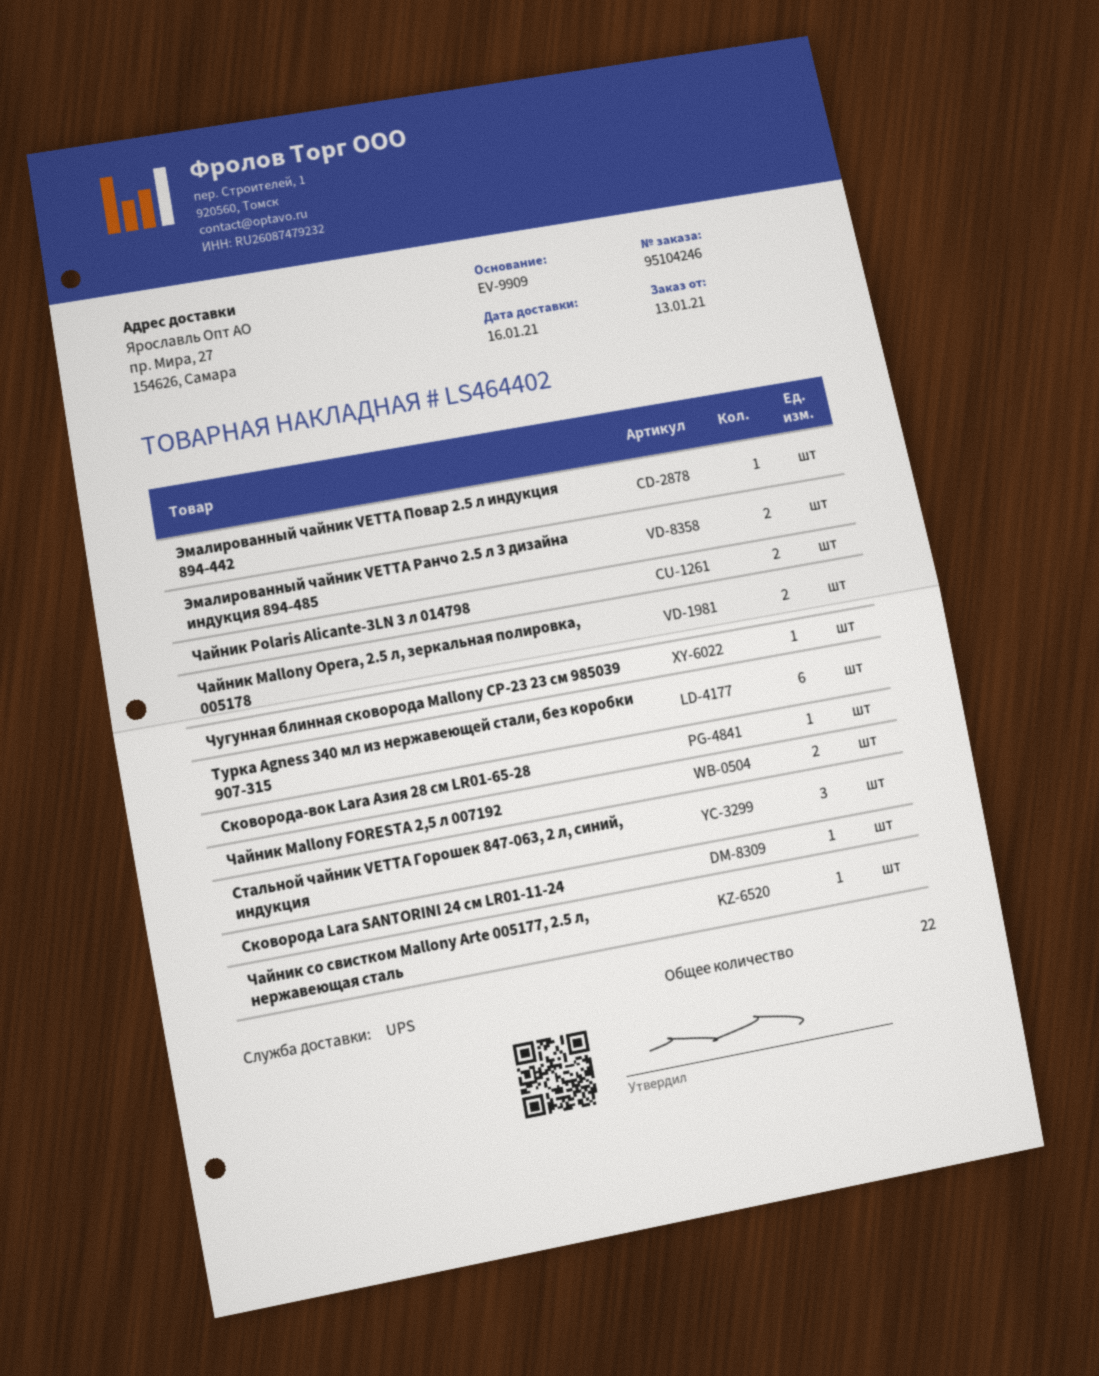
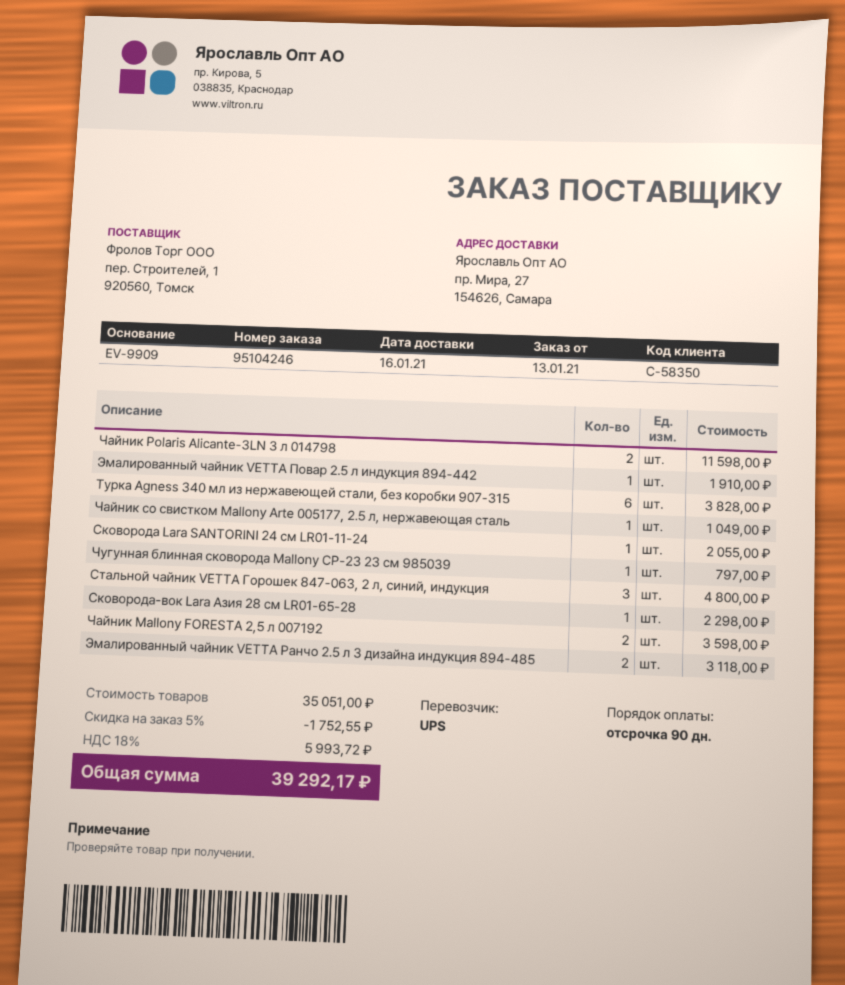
Чайник Mallony Opera, 2.5 л, зеркальная полировка, 005178: 2 -> none

